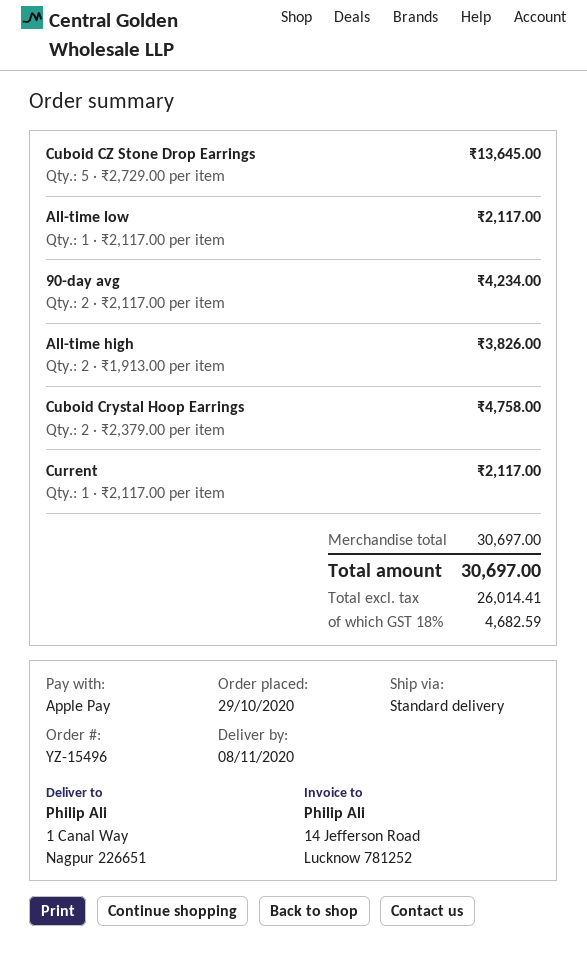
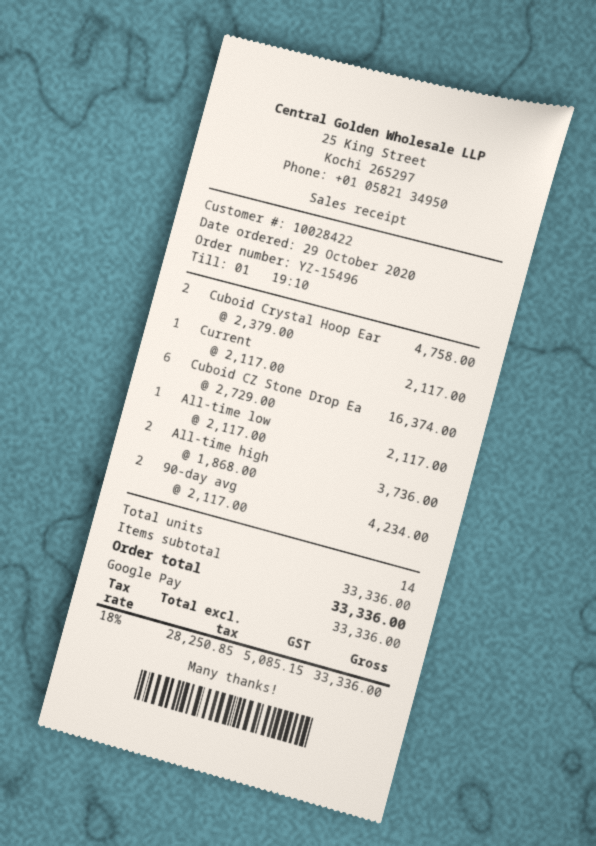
payment method: Apple Pay -> Google Pay
Cuboid CZ Stone Drop Earrings: 5 x 2729.00 = 13645.00 -> 6 x 2729.00 = 16374.00
All-time high: 2 x 1913.00 = 3826.00 -> 2 x 1868.00 = 3736.00
subtotal: 30697.00 -> 33336.00
net: 26014.41 -> 28250.85
tax: 18% = 4682.59 -> 18% = 5085.15
total: 30697.00 -> 33336.00

